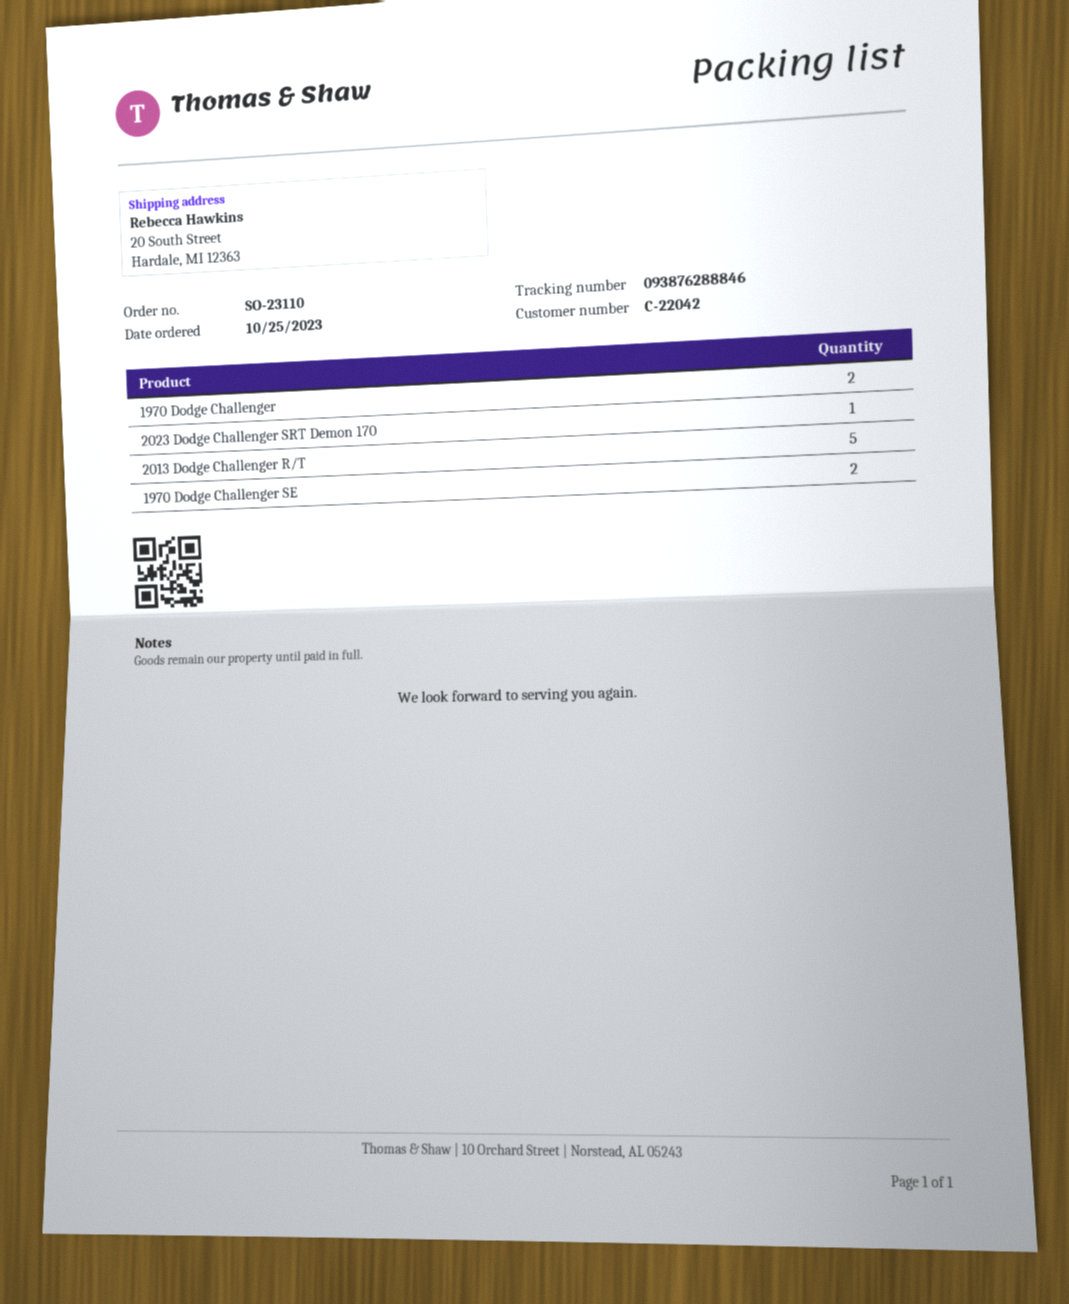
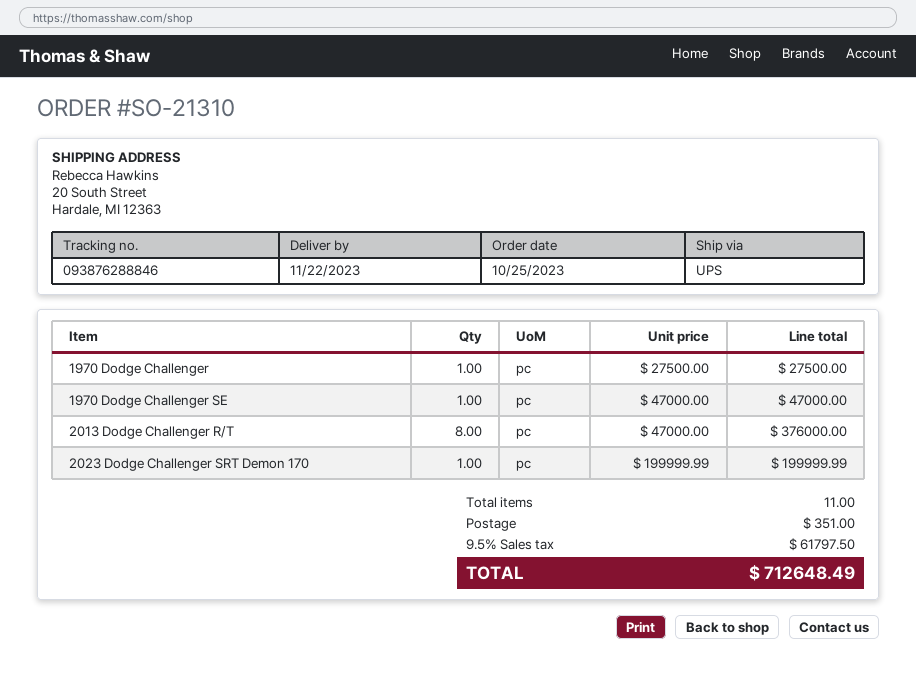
order number: SO-23110 -> SO-21310
1970 Dodge Challenger: 2 -> 1
2013 Dodge Challenger R/T: 5 -> 8
1970 Dodge Challenger SE: 2 -> 1

